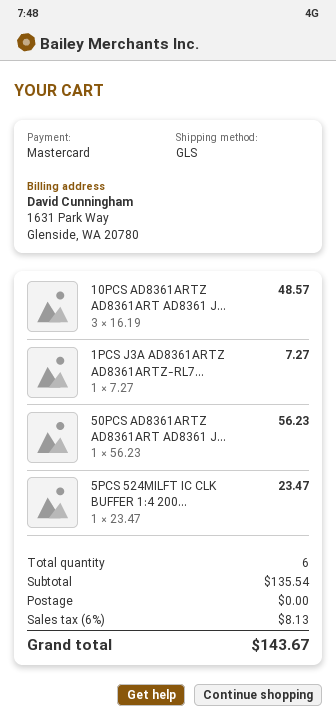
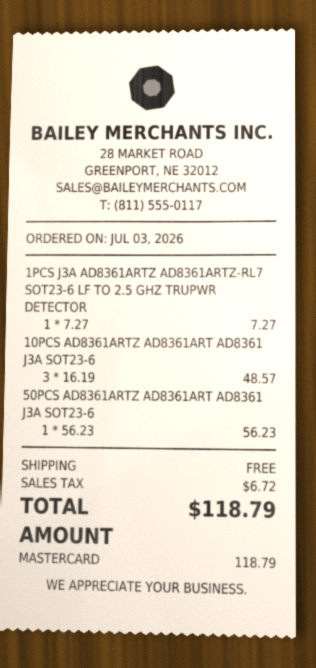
5PCS 524MILFT IC CLK BUFFER 1:4 200...: 1 x 23.47 = 23.47 -> none
tax: 8.13 -> 6.72
total: 143.67 -> 118.79

